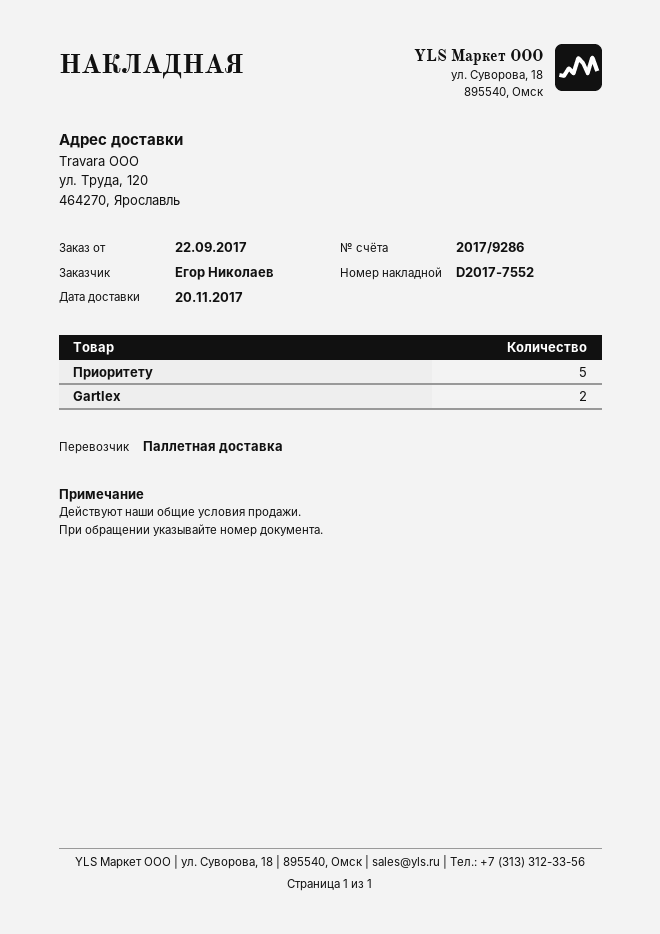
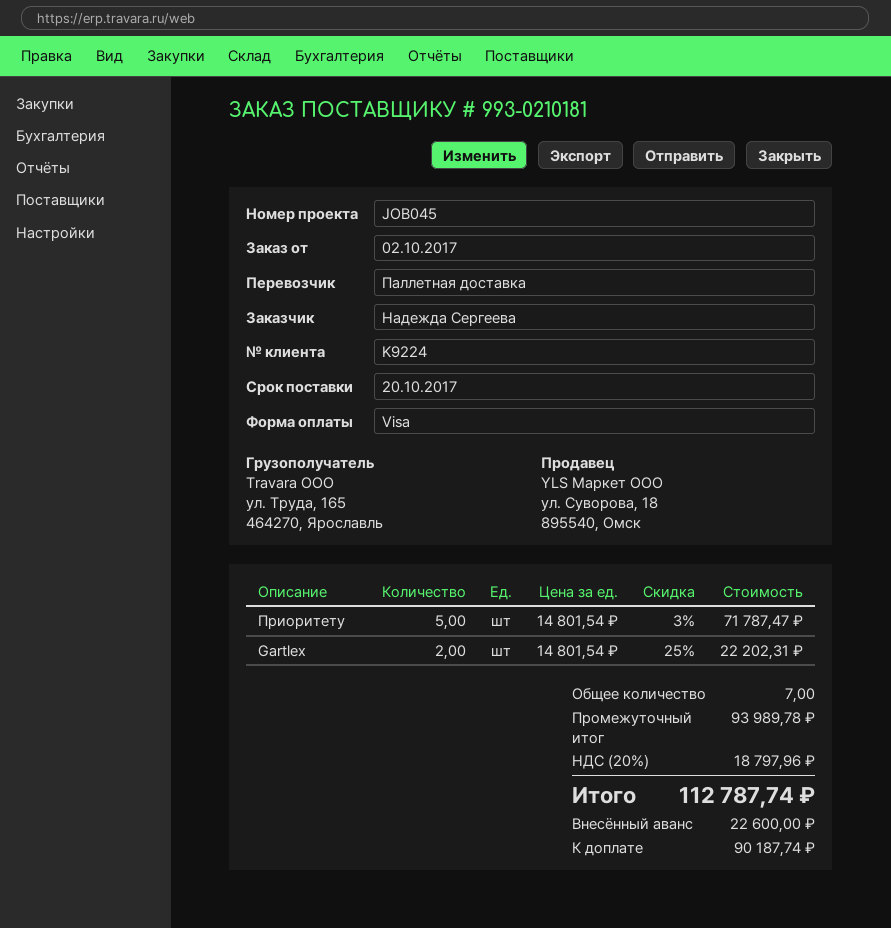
order date: 2017-09-22 -> 2017-10-02
delivery date: 2017-11-20 -> 2017-10-20
ordered by: Егор Николаев -> Надежда Сергеева
ship to: ул. Труда, 120, 464270, Ярославль -> ул. Труда, 165, 464270, Ярославль

